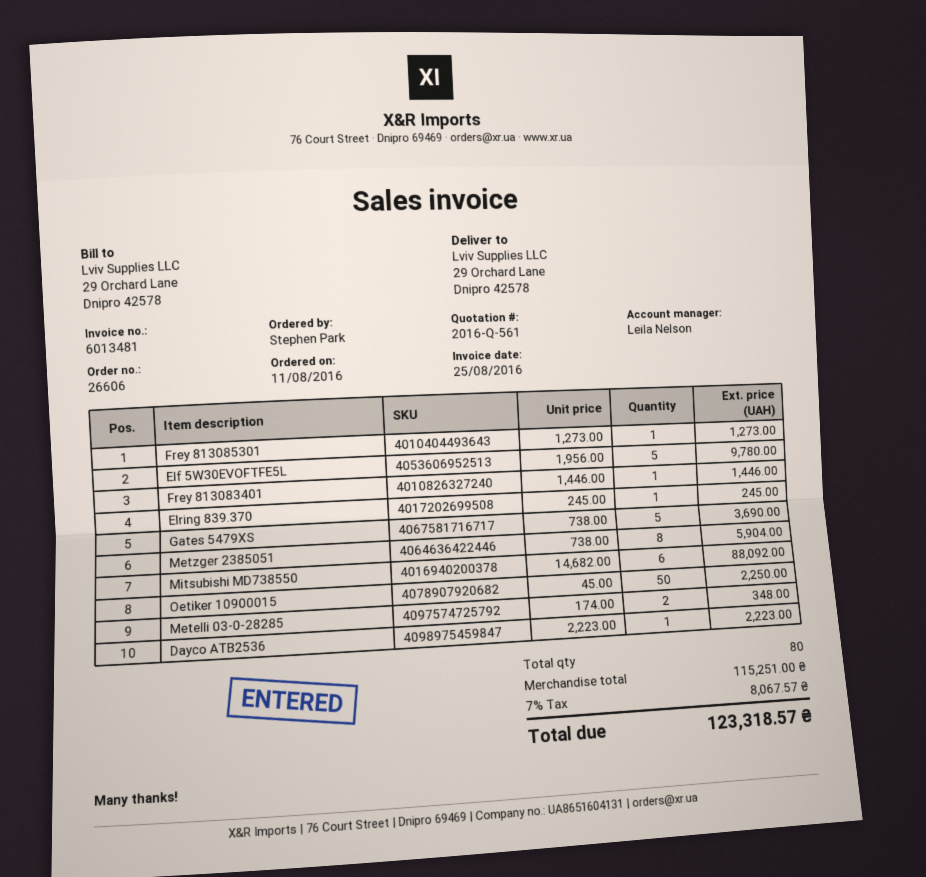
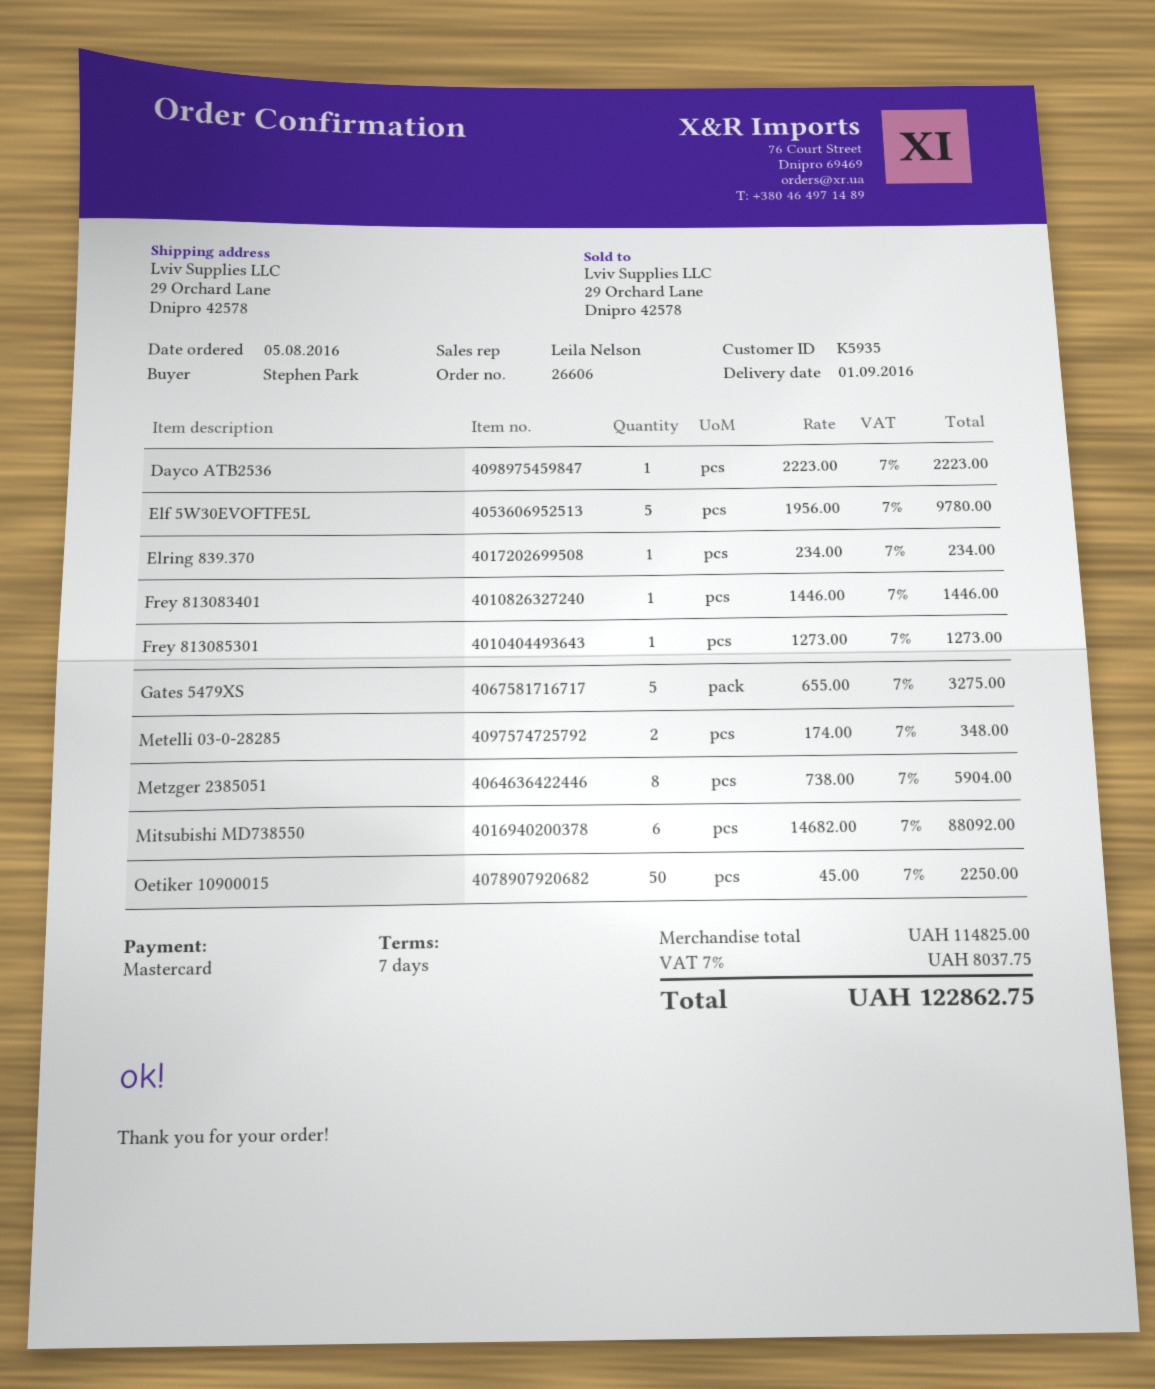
order date: 2016-08-11 -> 2016-08-05
Elring 839.370: 1 x 245.00 = 245.00 -> 1 x 234.00 = 234.00
Gates 5479XS: 5 x 738.00 = 3690.00 -> 5 x 655.00 = 3275.00
subtotal: 115251.00 -> 114825.00
tax: 7% = 8067.57 -> 7% = 8037.75
total: 123318.57 -> 122862.75

